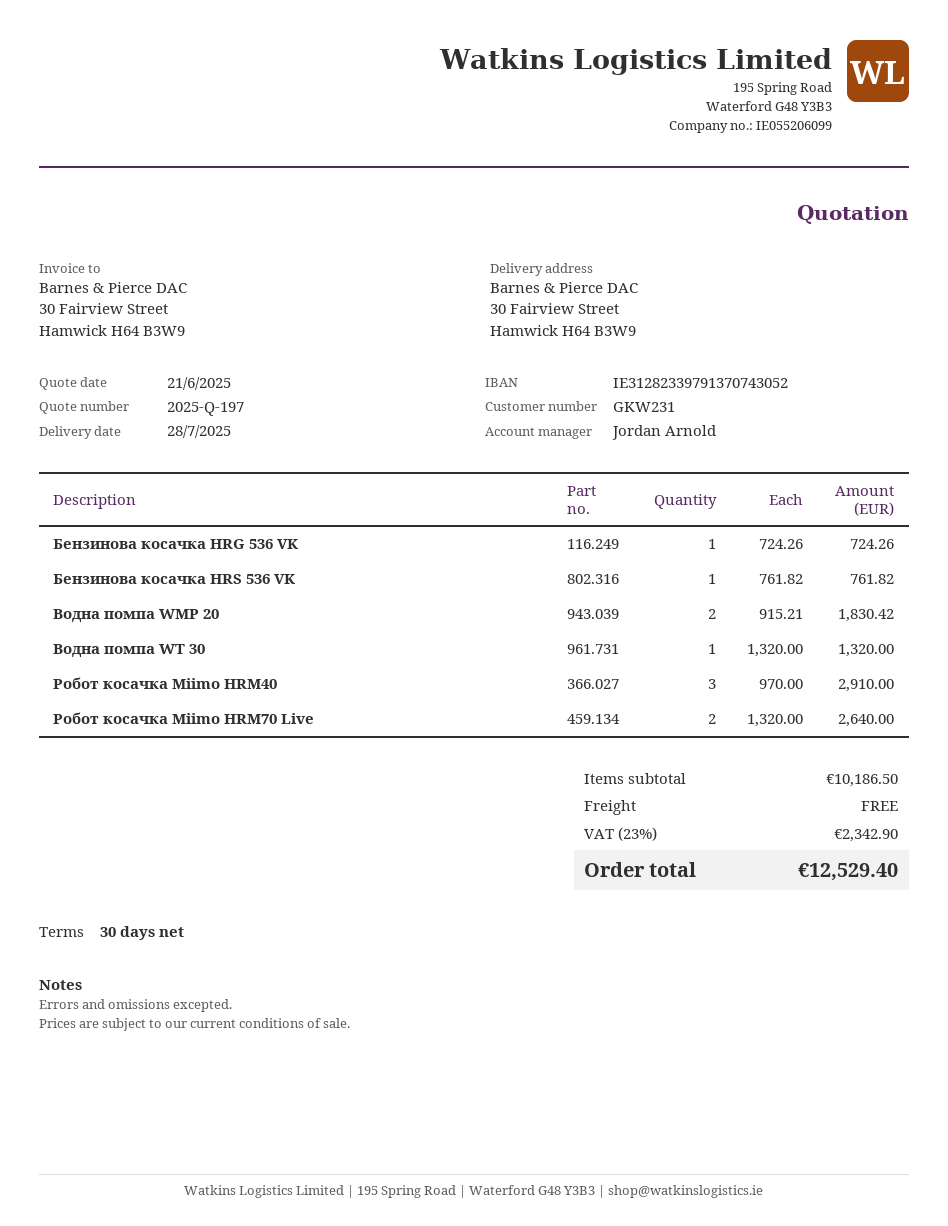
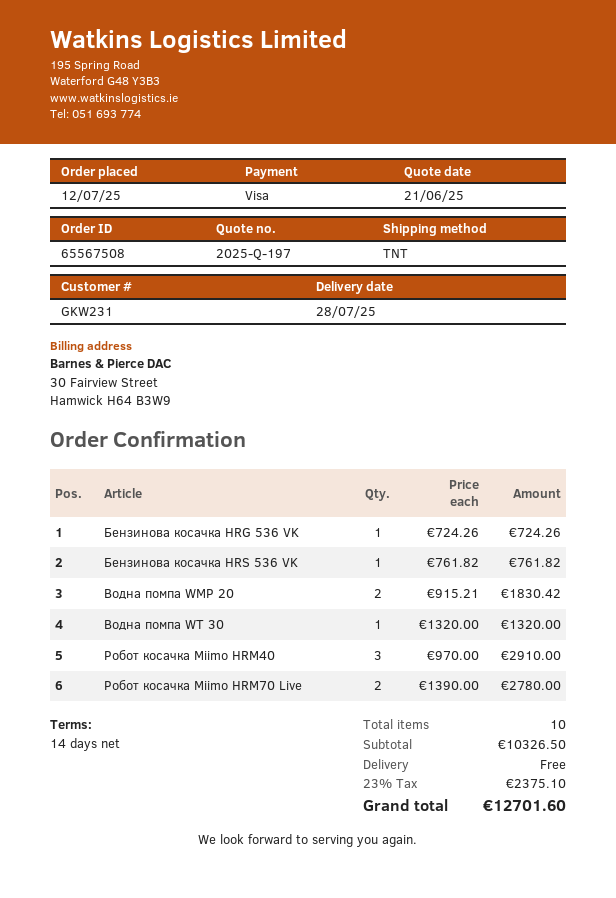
payment terms: 30 days -> 14 days
Робот косачка Miimo HRM70 Live: 2 x 1320.00 = 2640.00 -> 2 x 1390.00 = 2780.00
subtotal: 10186.50 -> 10326.50
tax: 23% = 2342.90 -> 23% = 2375.10
total: 12529.40 -> 12701.60

